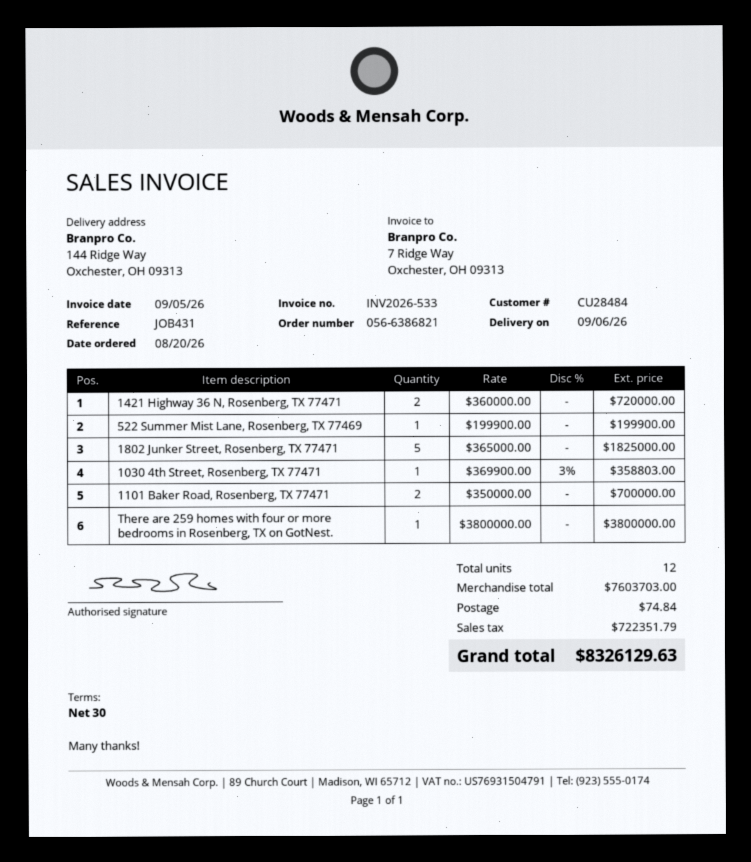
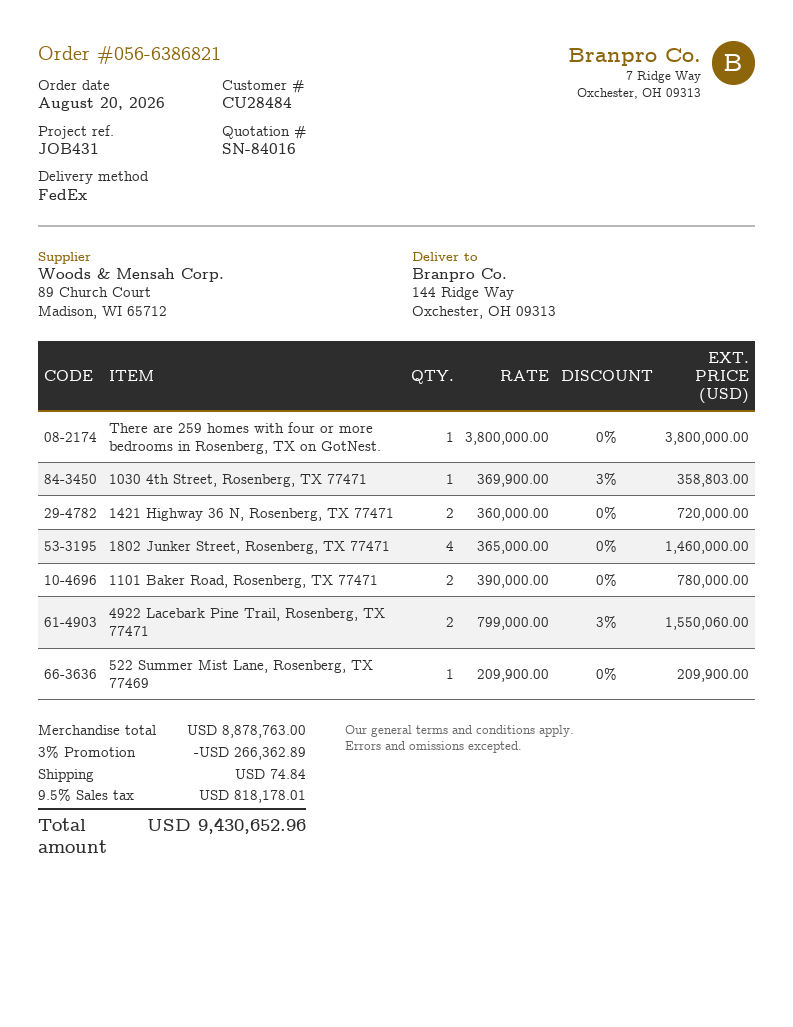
522 Summer Mist Lane, Rosenberg, TX 77469: 1 x 199900.00 = 199900.00 -> 1 x 209900.00 = 209900.00
1802 Junker Street, Rosenberg, TX 77471: 5 x 365000.00 = 1825000.00 -> 4 x 365000.00 = 1460000.00
1101 Baker Road, Rosenberg, TX 77471: 2 x 350000.00 = 700000.00 -> 2 x 390000.00 = 780000.00
4922 Lacebark Pine Trail, Rosenberg, TX 77471: none -> 2 x 799000.00 - 3% = 1550060.00
subtotal: 7603703.00 -> 8878763.00
discount: none -> 3% = 266362.89
tax: 722351.79 -> 818178.01
total: 8326129.63 -> 9430652.96

